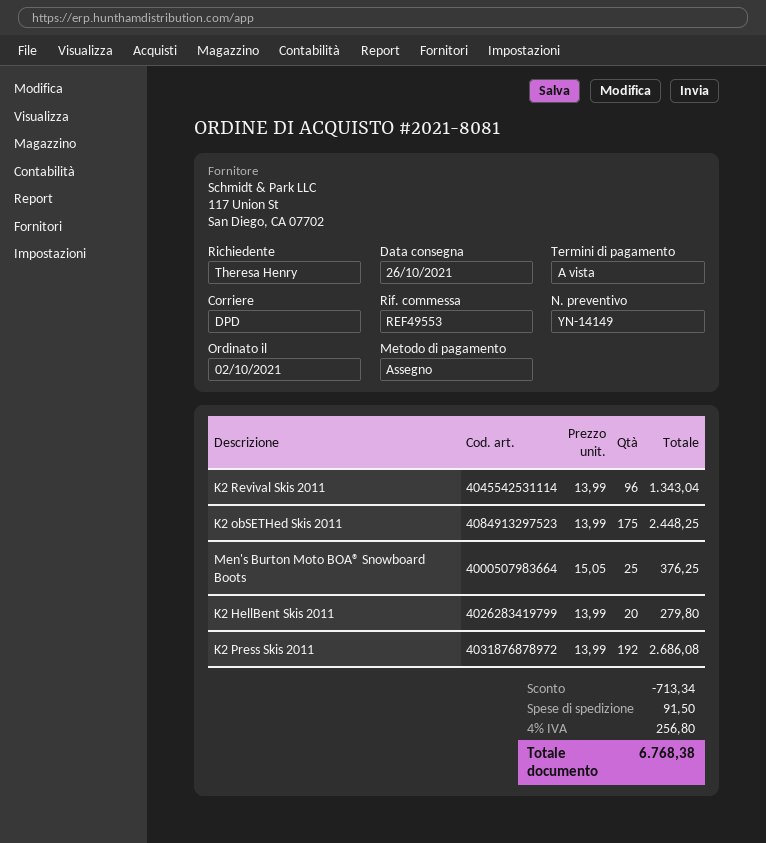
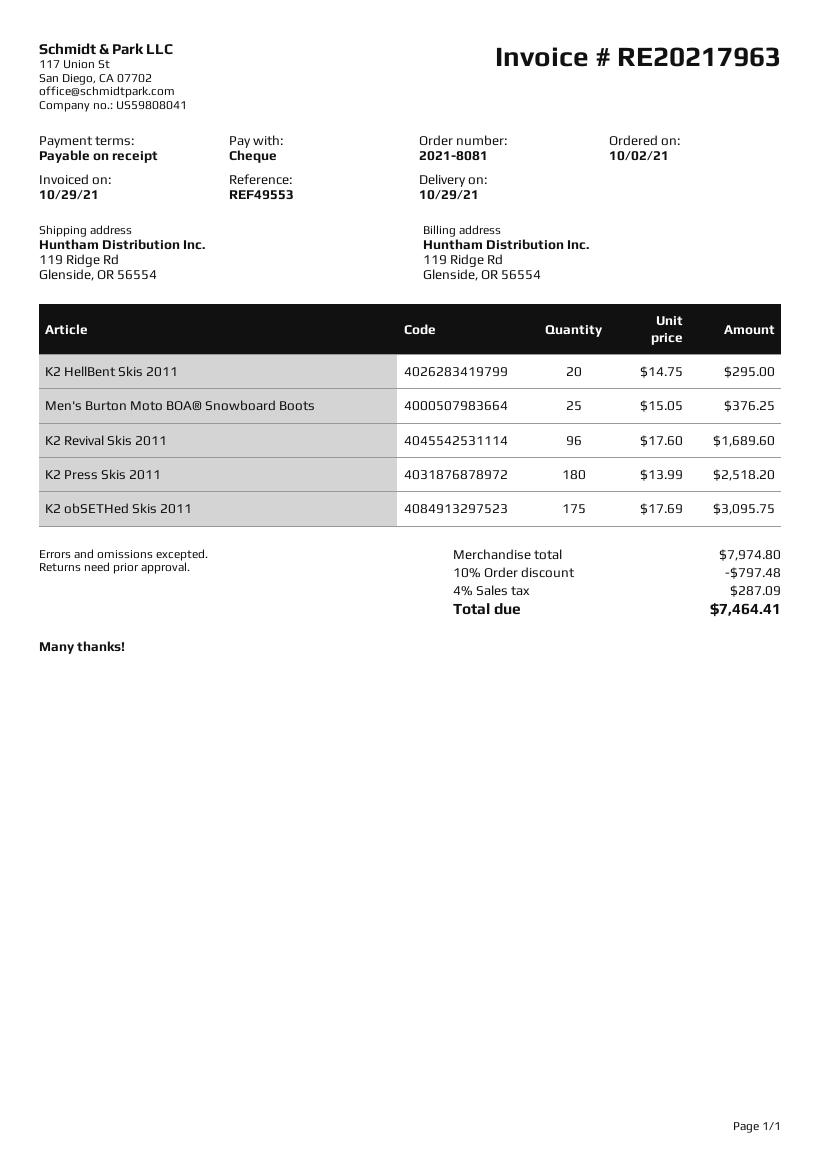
delivery date: 2021-10-26 -> 2021-10-29
K2 Revival Skis 2011: 96 x 13.99 = 1343.04 -> 96 x 17.60 = 1689.60
K2 obSETHed Skis 2011: 175 x 13.99 = 2448.25 -> 175 x 17.69 = 3095.75
K2 HellBent Skis 2011: 20 x 13.99 = 279.80 -> 20 x 14.75 = 295.00
K2 Press Skis 2011: 192 x 13.99 = 2686.08 -> 180 x 13.99 = 2518.20
discount: 713.34 -> 797.48
shipping: 91.50 -> none
tax: 4% = 256.80 -> 4% = 287.09
total: 6768.38 -> 7464.41

